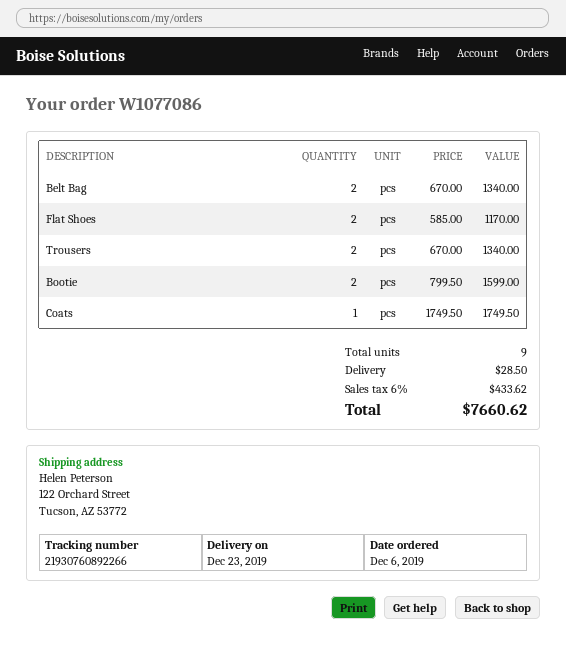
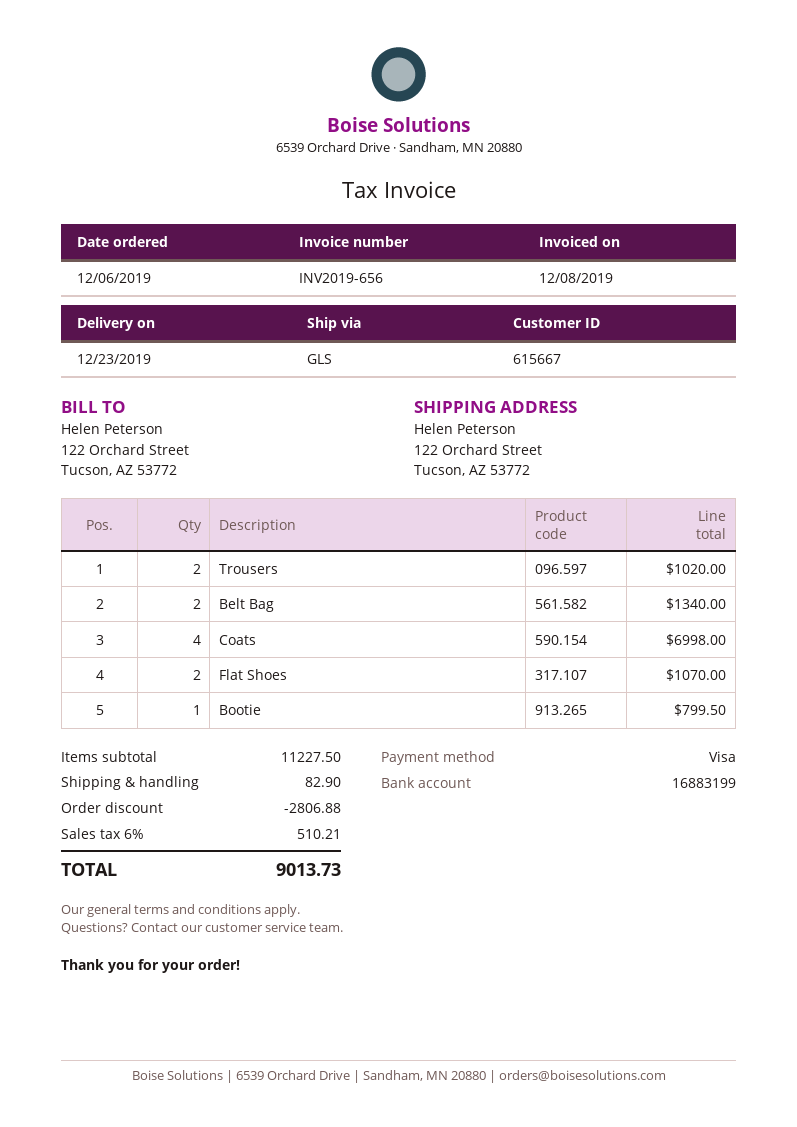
Flat Shoes: 2 for 1170.00 -> 2 for 1070.00
Trousers: 2 for 1340.00 -> 2 for 1020.00
Bootie: 2 for 1599.00 -> 1 for 799.50
Coats: 1 for 1749.50 -> 4 for 6998.00
discount: none -> 2806.88
shipping: 28.50 -> 82.90
tax: 6% = 433.62 -> 6% = 510.21
total: 7660.62 -> 9013.73

